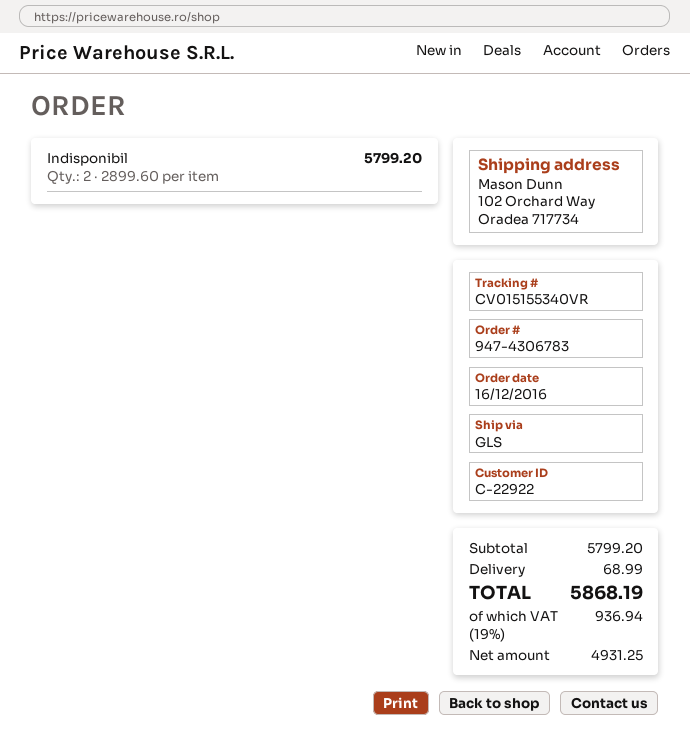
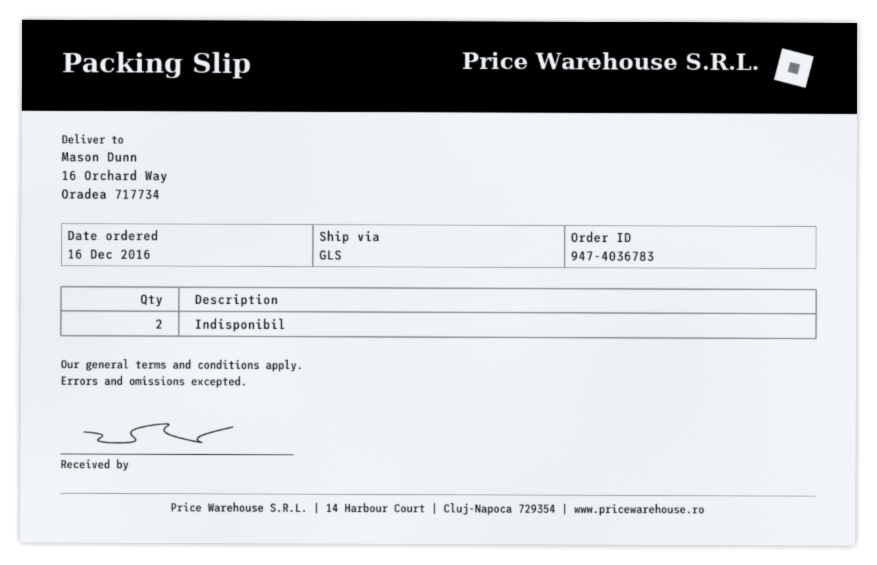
order number: 947-4306783 -> 947-4036783
ship to: 102 Orchard Way, Oradea 717734 -> 16 Orchard Way, Oradea 717734

